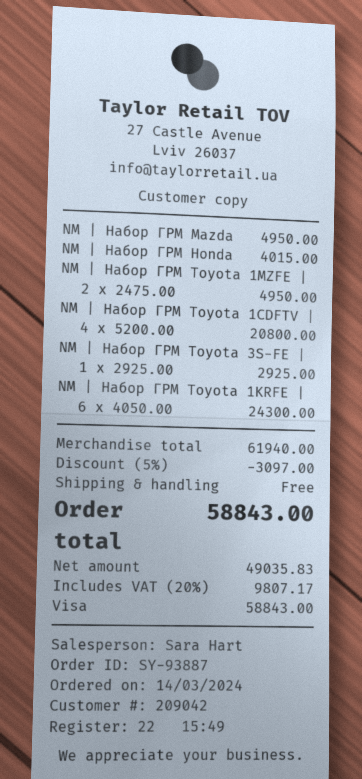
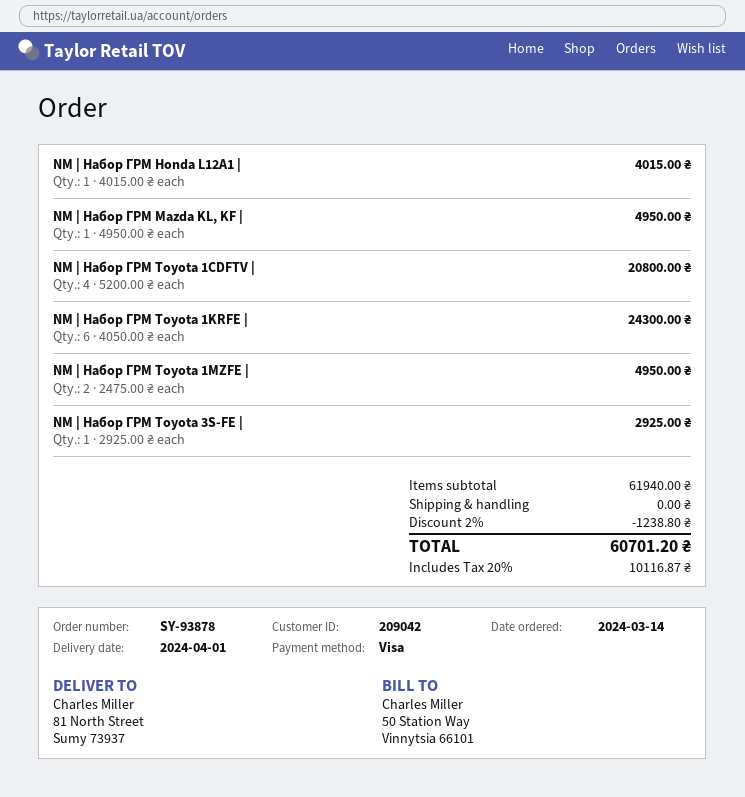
order number: SY-93887 -> SY-93878
discount: 5% = 3097.00 -> 2% = 1238.80
tax: 20% = 9807.17 -> 20% = 10116.87
total: 58843.00 -> 60701.20

